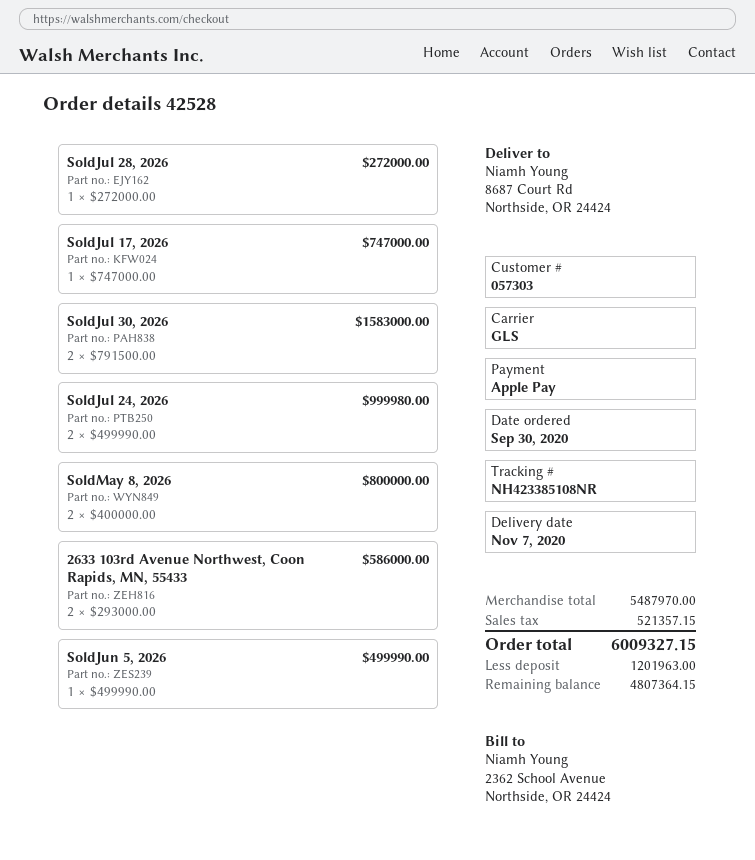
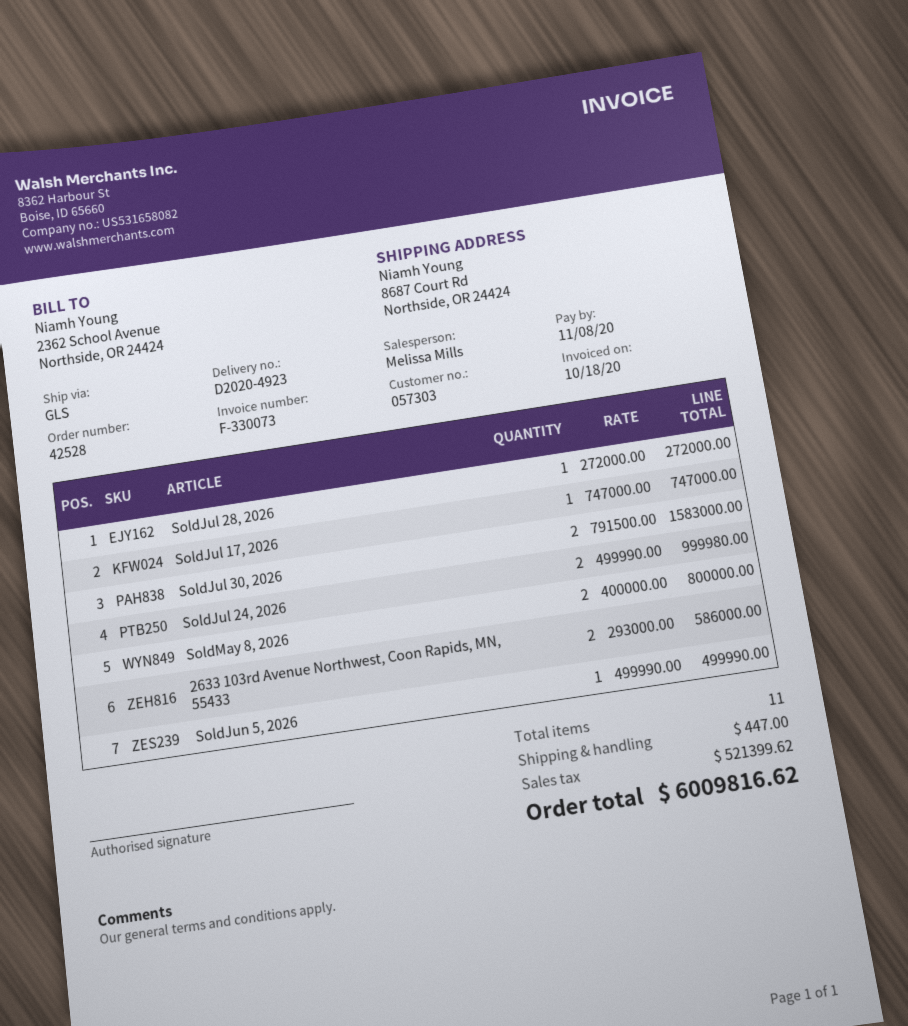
shipping: none -> 447.00
tax: 521357.15 -> 521399.62
total: 6009327.15 -> 6009816.62

